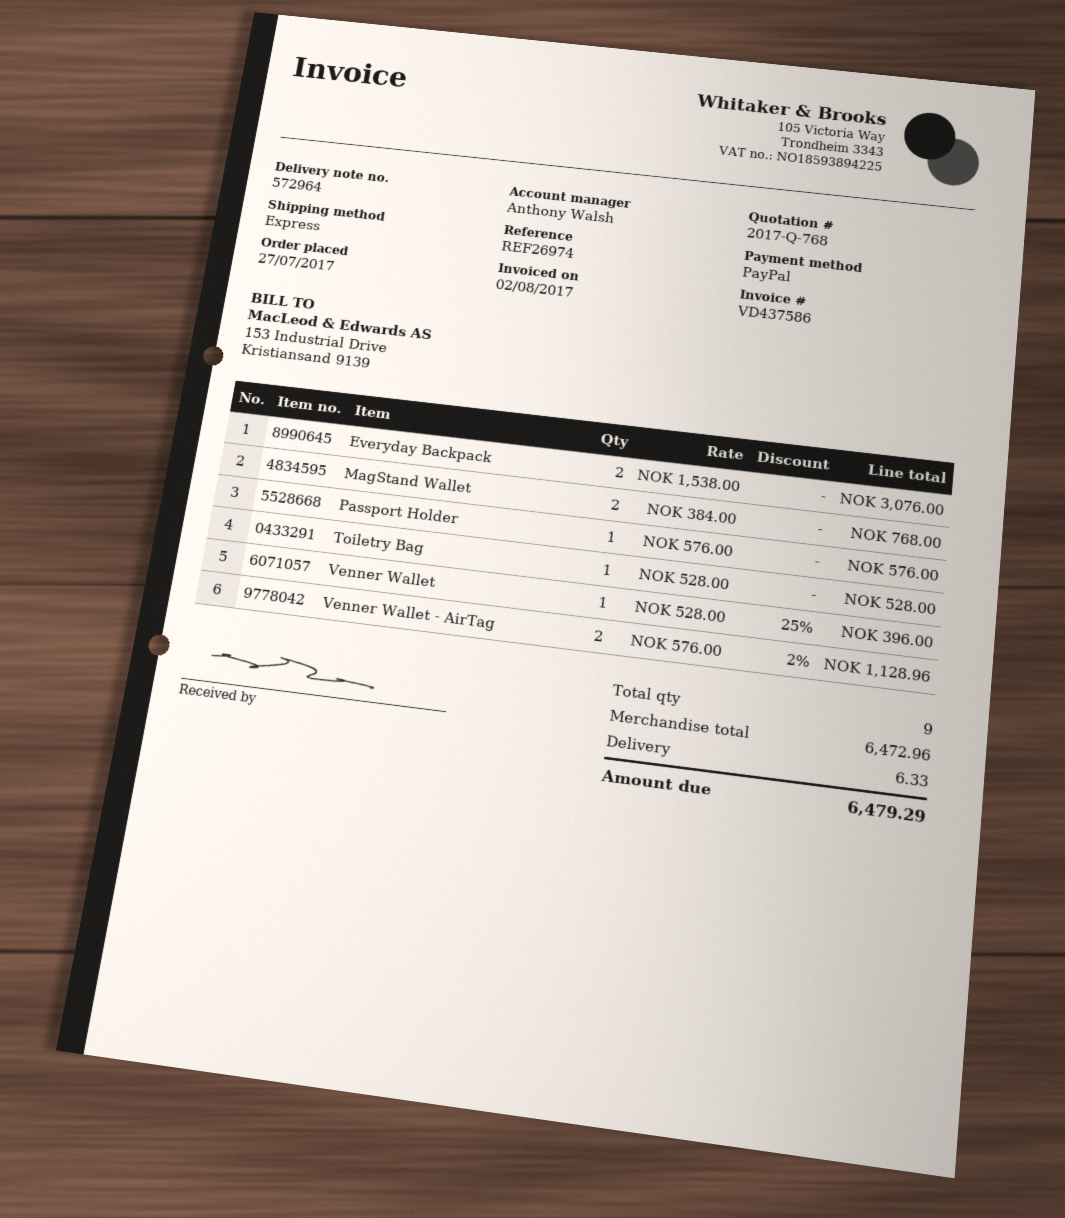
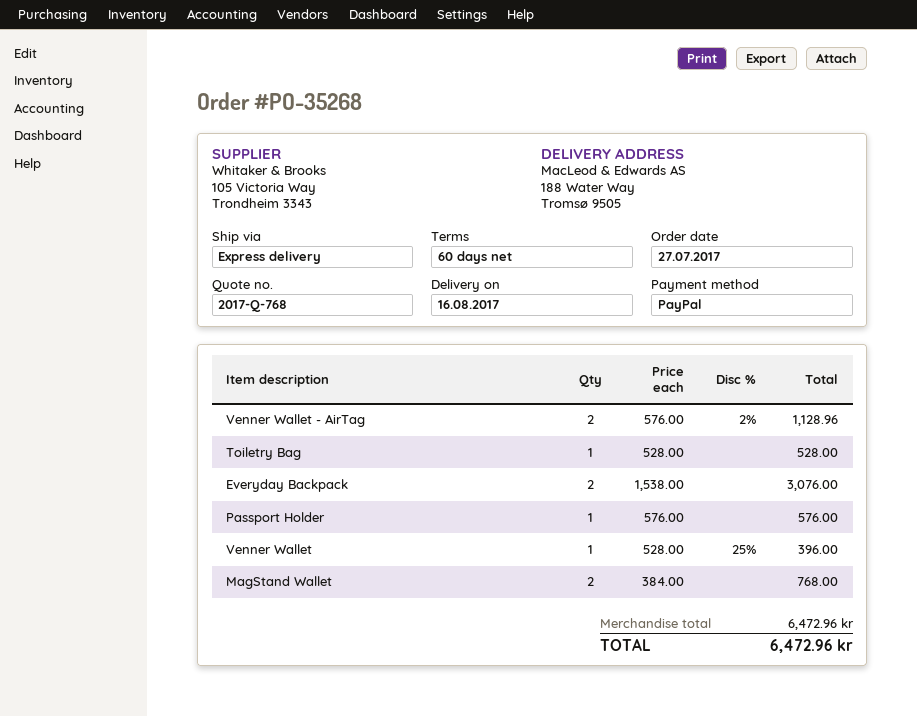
shipping: 6.33 -> none
total: 6479.29 -> 6472.96

